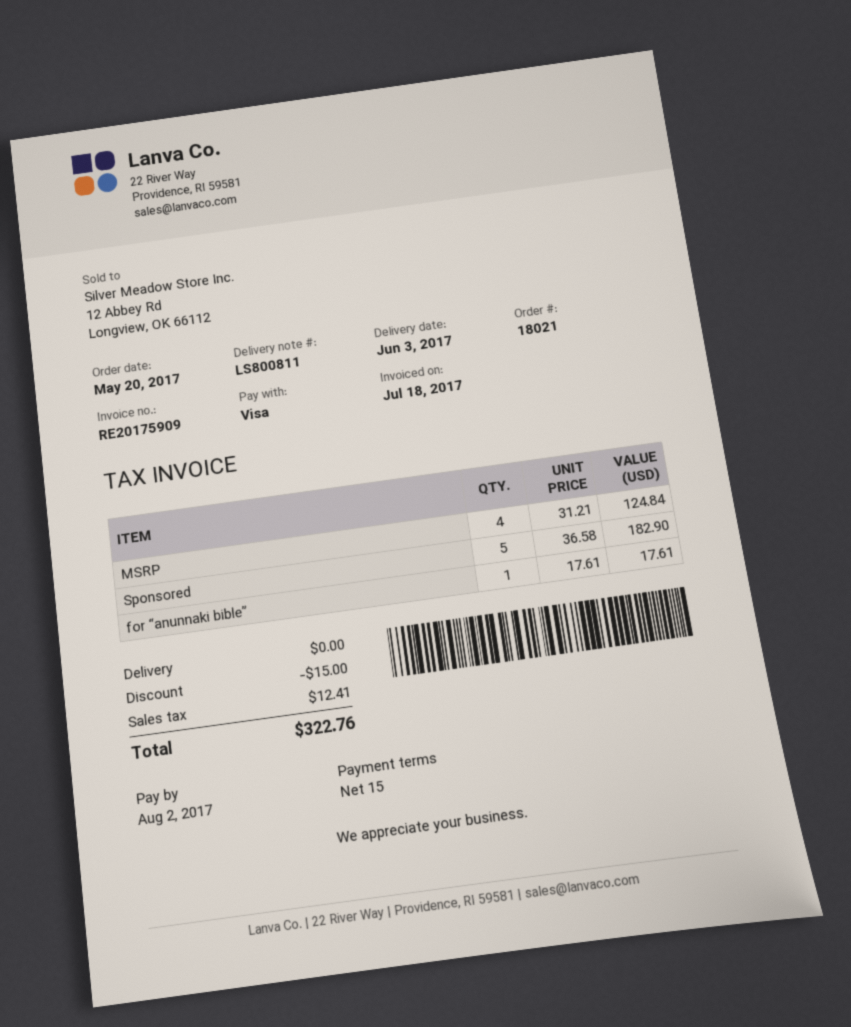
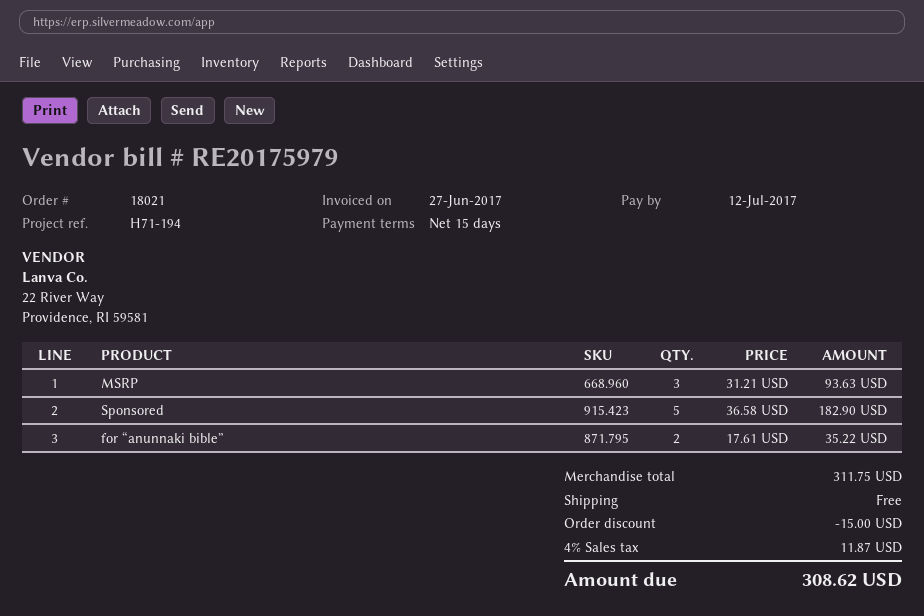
invoice number: RE20175909 -> RE20175979
invoice date: 2017-07-18 -> 2017-06-27
due date: 2017-08-02 -> 2017-07-12
MSRP: 4 x 31.21 = 124.84 -> 3 x 31.21 = 93.63
for “anunnaki bible”: 1 x 17.61 = 17.61 -> 2 x 17.61 = 35.22
tax: 12.41 -> 11.87
total: 322.76 -> 308.62

